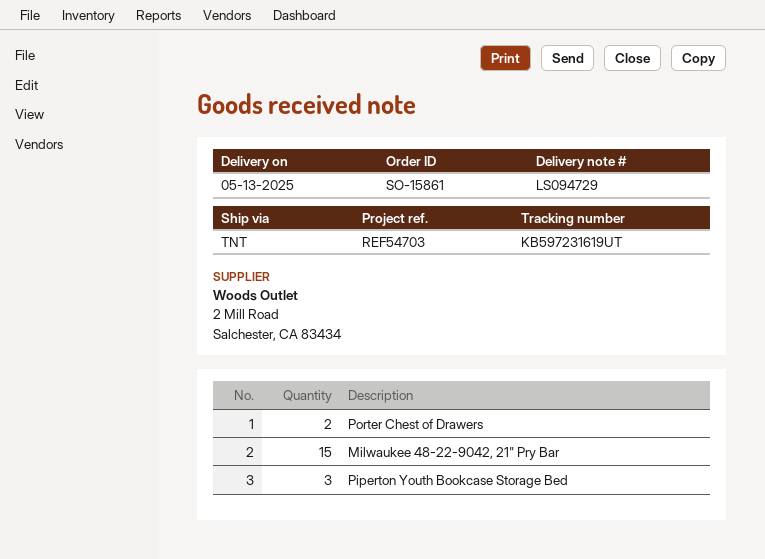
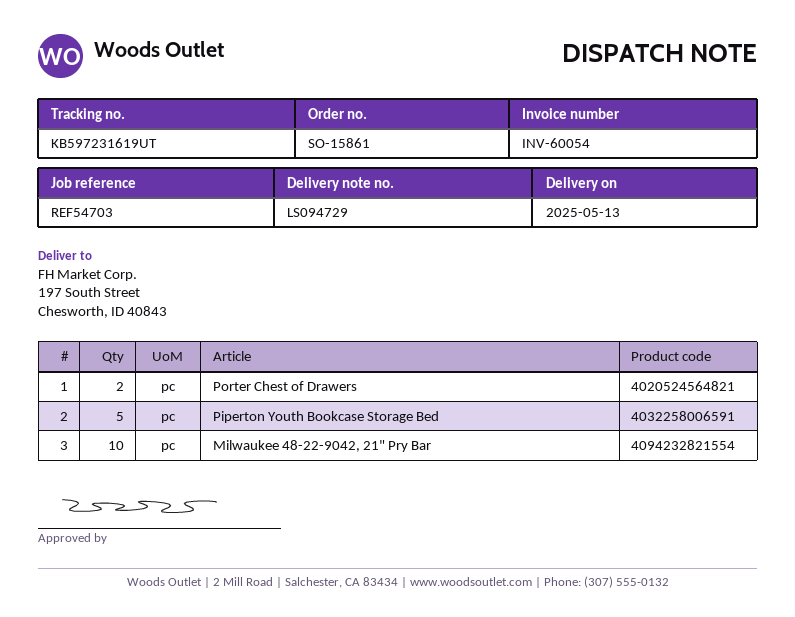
Milwaukee 48-22-9042, 21" Pry Bar: 15 -> 10
Piperton Youth Bookcase Storage Bed: 3 -> 5

